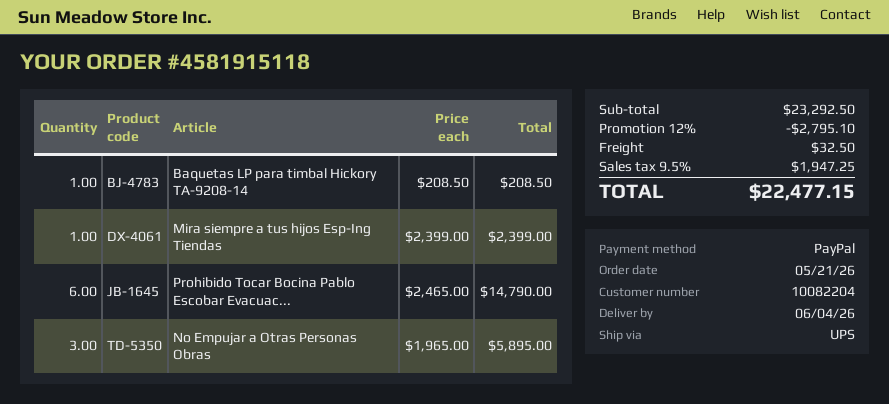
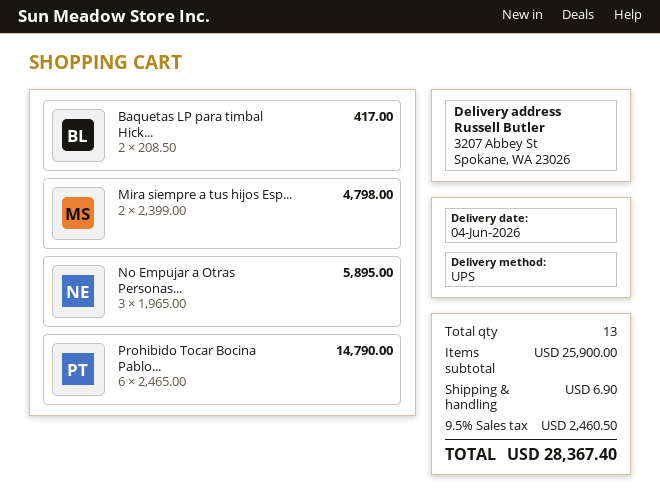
Baquetas LP para timbal Hickory TA-9208-14: 1 x 208.50 = 208.50 -> 2 x 208.50 = 417.00
Mira siempre a tus hijos Esp-Ing Tiendas: 1 x 2399.00 = 2399.00 -> 2 x 2399.00 = 4798.00
subtotal: 23292.50 -> 25900.00
discount: 12% = 2795.10 -> none
shipping: 32.50 -> 6.90
tax: 9.5% = 1947.25 -> 9.5% = 2460.50
total: 22477.15 -> 28367.40

